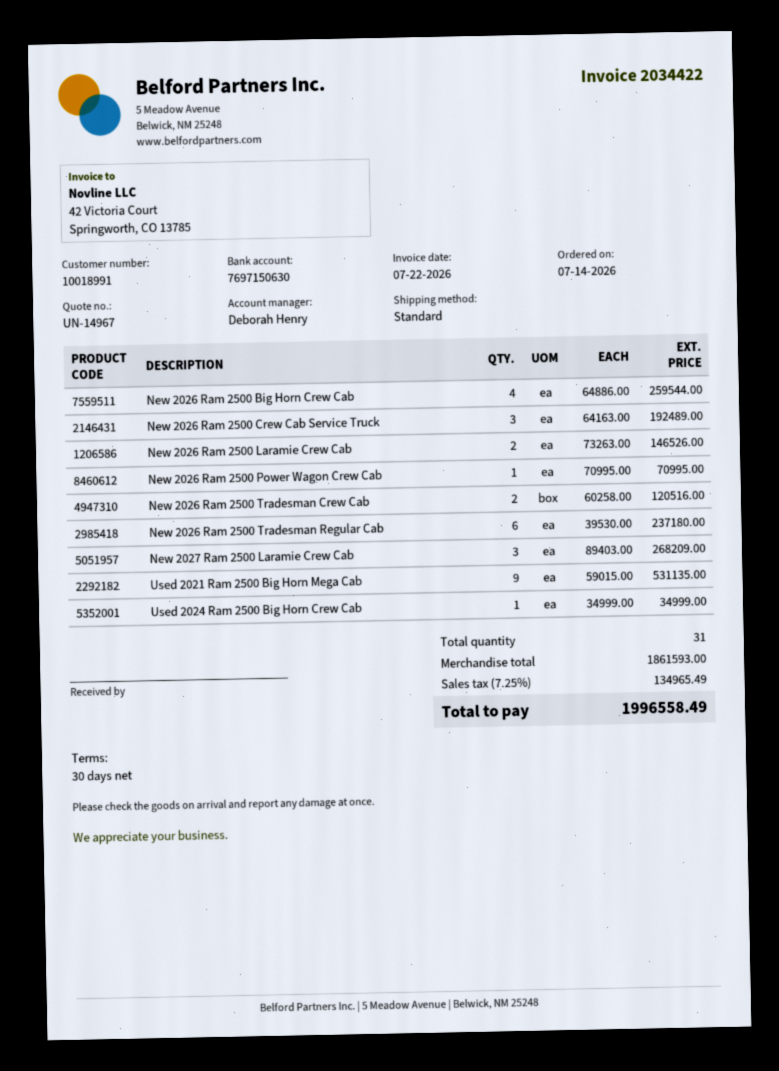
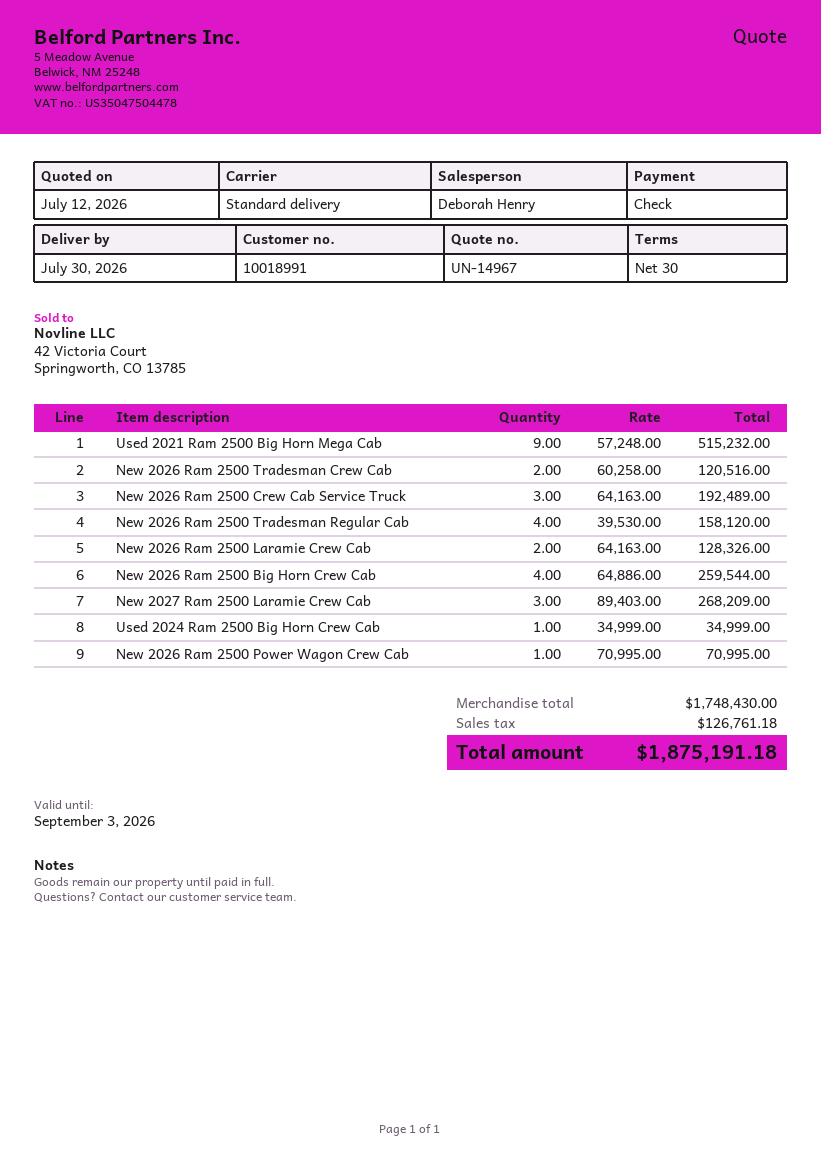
New 2026 Ram 2500 Laramie Crew Cab: 2 x 73263.00 = 146526.00 -> 2 x 64163.00 = 128326.00
New 2026 Ram 2500 Tradesman Regular Cab: 6 x 39530.00 = 237180.00 -> 4 x 39530.00 = 158120.00
Used 2021 Ram 2500 Big Horn Mega Cab: 9 x 59015.00 = 531135.00 -> 9 x 57248.00 = 515232.00
subtotal: 1861593.00 -> 1748430.00
tax: 134965.49 -> 126761.18
total: 1996558.49 -> 1875191.18

